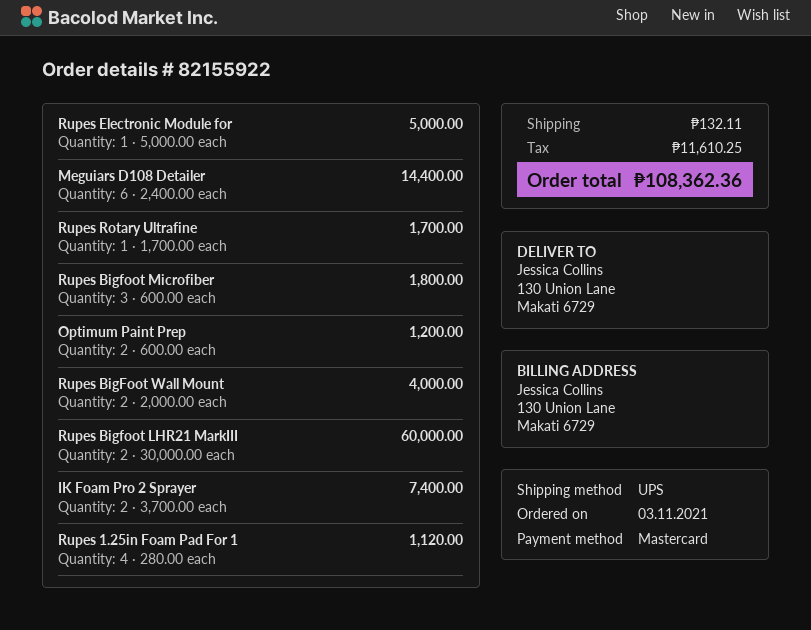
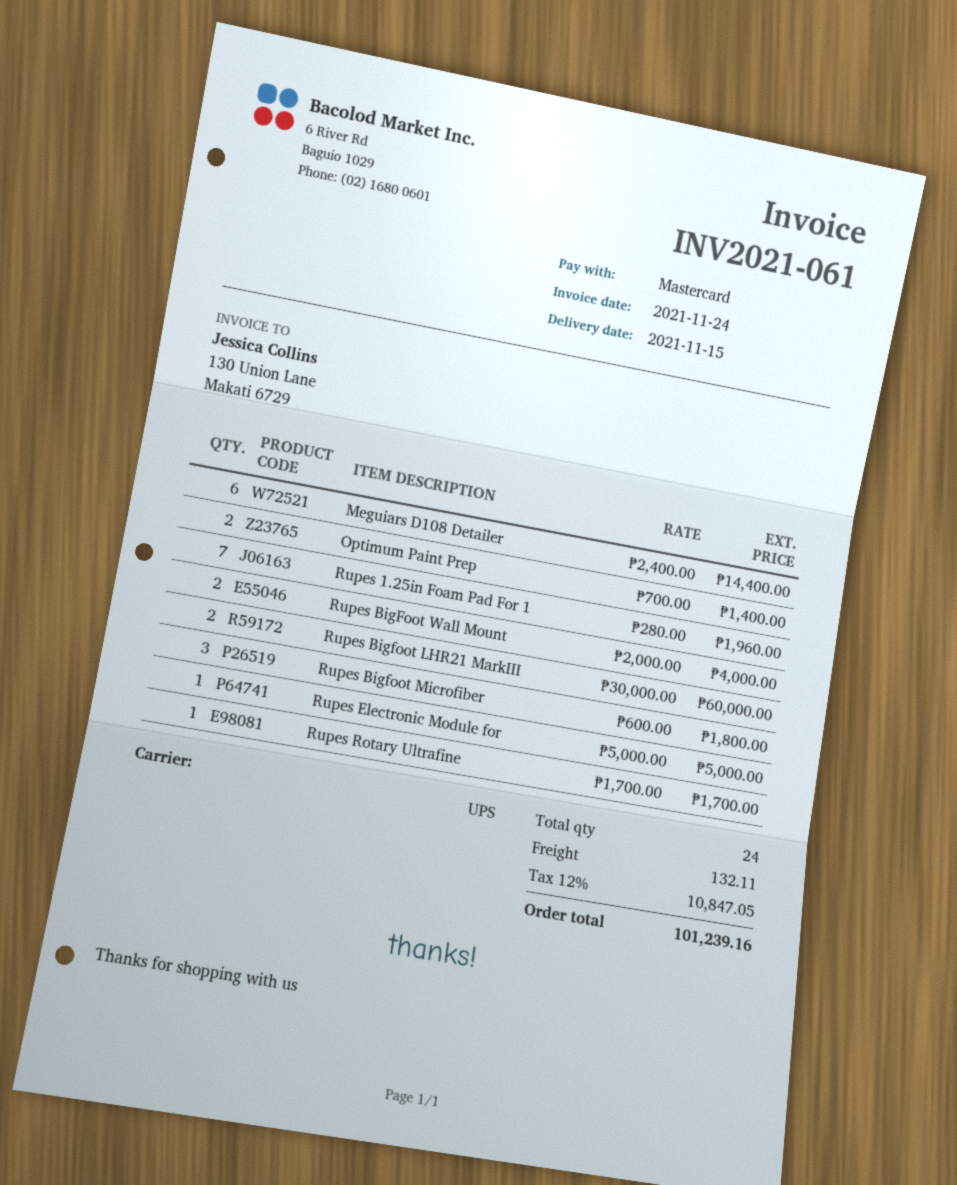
Optimum Paint Prep: 2 x 600.00 = 1200.00 -> 2 x 700.00 = 1400.00
IK Foam Pro 2 Sprayer: 2 x 3700.00 = 7400.00 -> none
Rupes 1.25in Foam Pad For 1: 4 x 280.00 = 1120.00 -> 7 x 280.00 = 1960.00
tax: 11610.25 -> 10847.05
total: 108362.36 -> 101239.16

